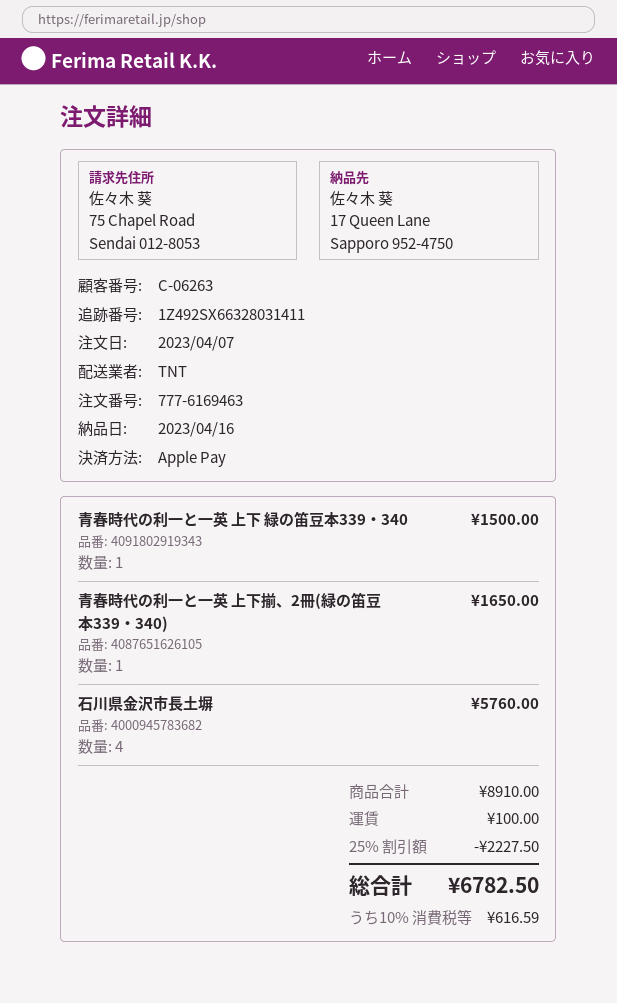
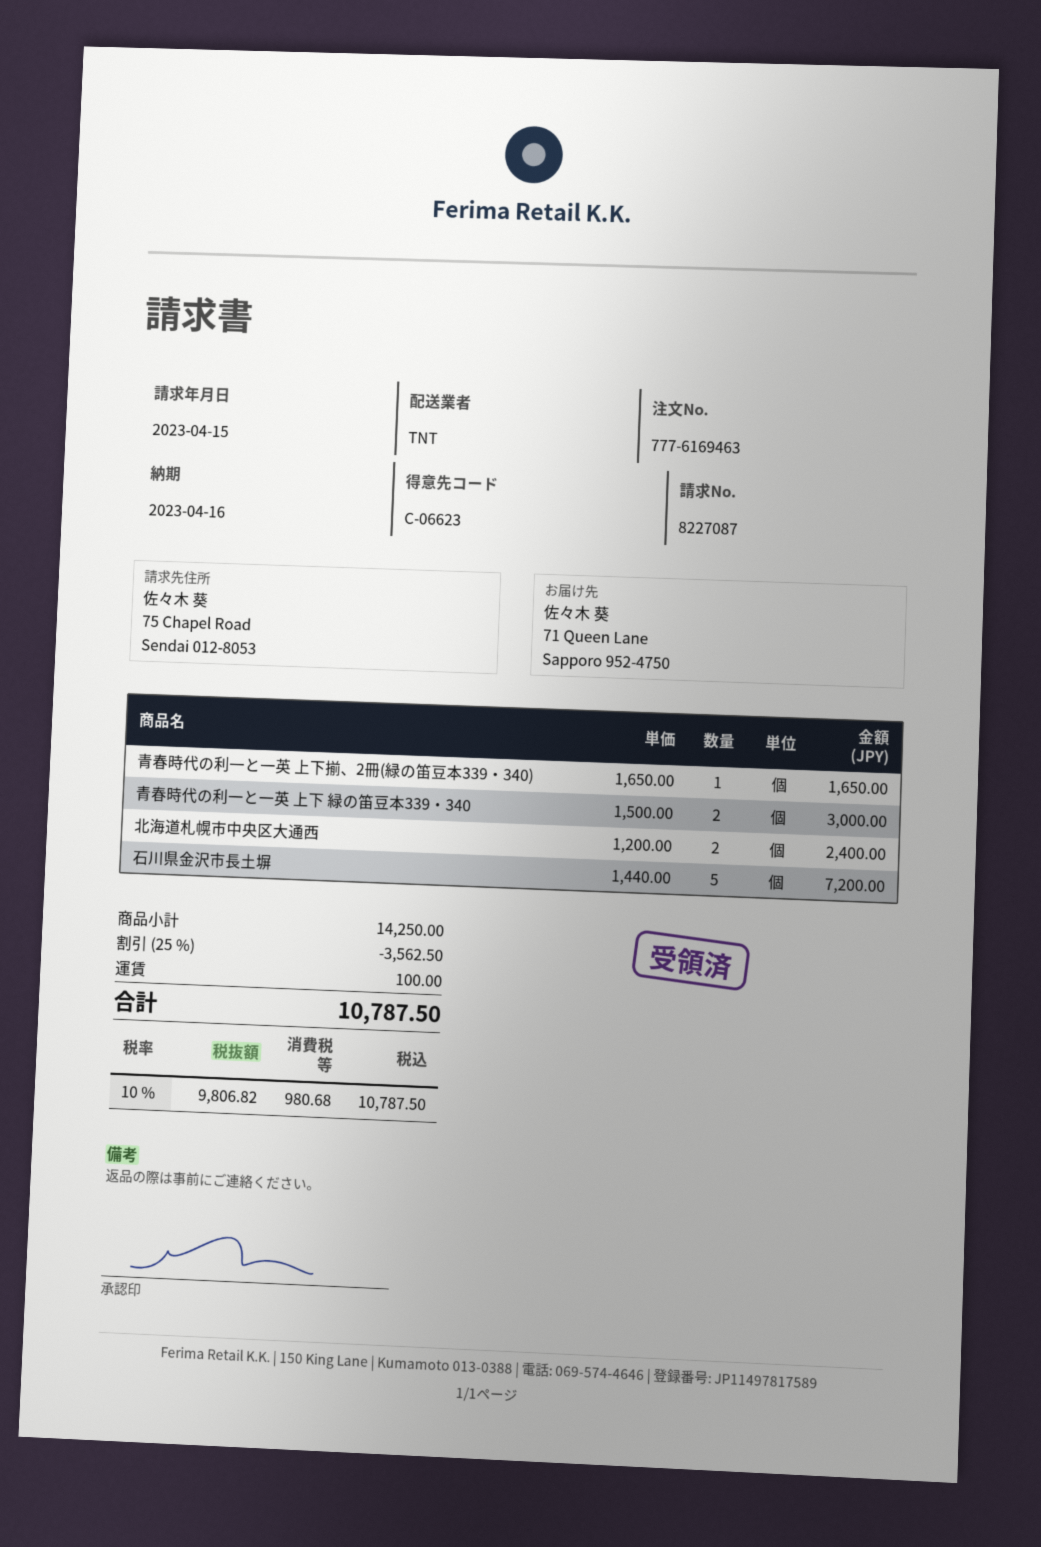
customer number: C-06263 -> C-06623
ship to: 17 Queen Lane, Sapporo 952-4750 -> 71 Queen Lane, Sapporo 952-4750
青春時代の利一と一英 上下 緑の笛豆本339・340: 1 for 1500.00 -> 2 for 3000.00
石川県金沢市長土塀: 4 for 5760.00 -> 5 for 7200.00
北海道札幌市中央区大通西: none -> 2 for 2400.00
subtotal: 8910.00 -> 14250.00
discount: 25% = 2227.50 -> 25% = 3562.50
tax: 10% = 616.59 -> 10% = 980.68
total: 6782.50 -> 10787.50

